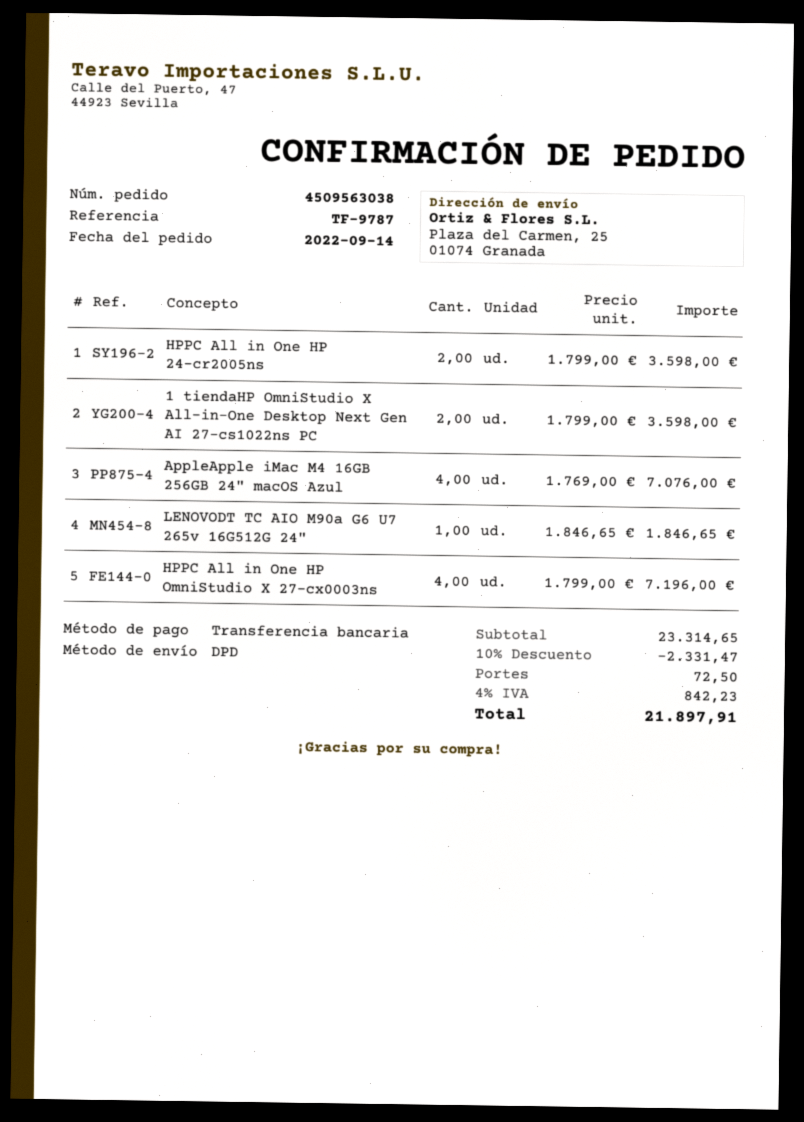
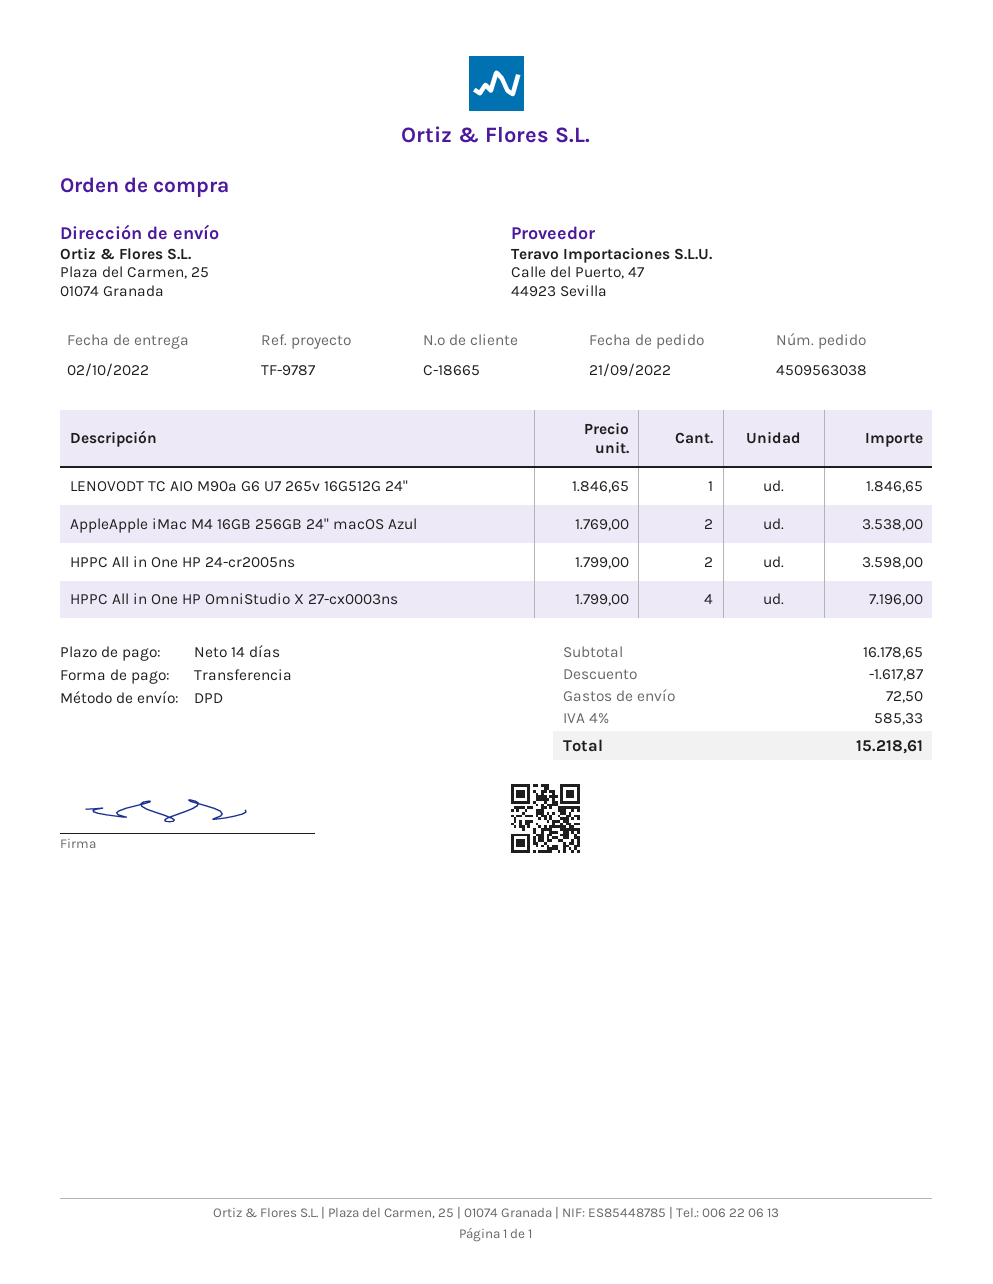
order date: 2022-09-14 -> 2022-09-21
1 tiendaHP OmniStudio X All-in-One Desktop Next Gen AI 27-cs1022ns PC: 2 x 1799.00 = 3598.00 -> none
AppleApple iMac M4 16GB 256GB 24" macOS Azul: 4 x 1769.00 = 7076.00 -> 2 x 1769.00 = 3538.00
subtotal: 23314.65 -> 16178.65
discount: 2331.47 -> 1617.87
tax: 4% = 842.23 -> 4% = 585.33
total: 21897.91 -> 15218.61

